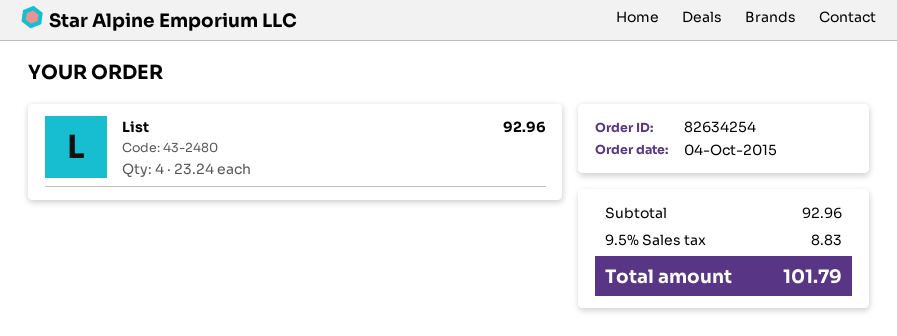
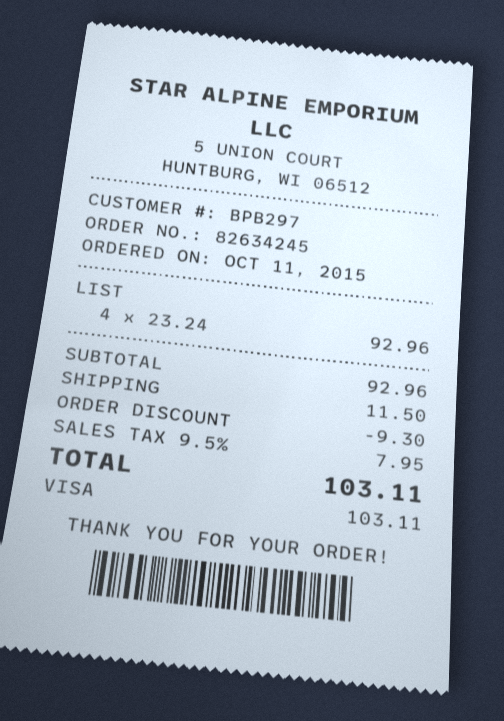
order number: 82634254 -> 82634245
order date: 2015-10-04 -> 2015-10-11
discount: none -> 9.30
shipping: none -> 11.50
tax: 9.5% = 8.83 -> 9.5% = 7.95
total: 101.79 -> 103.11

